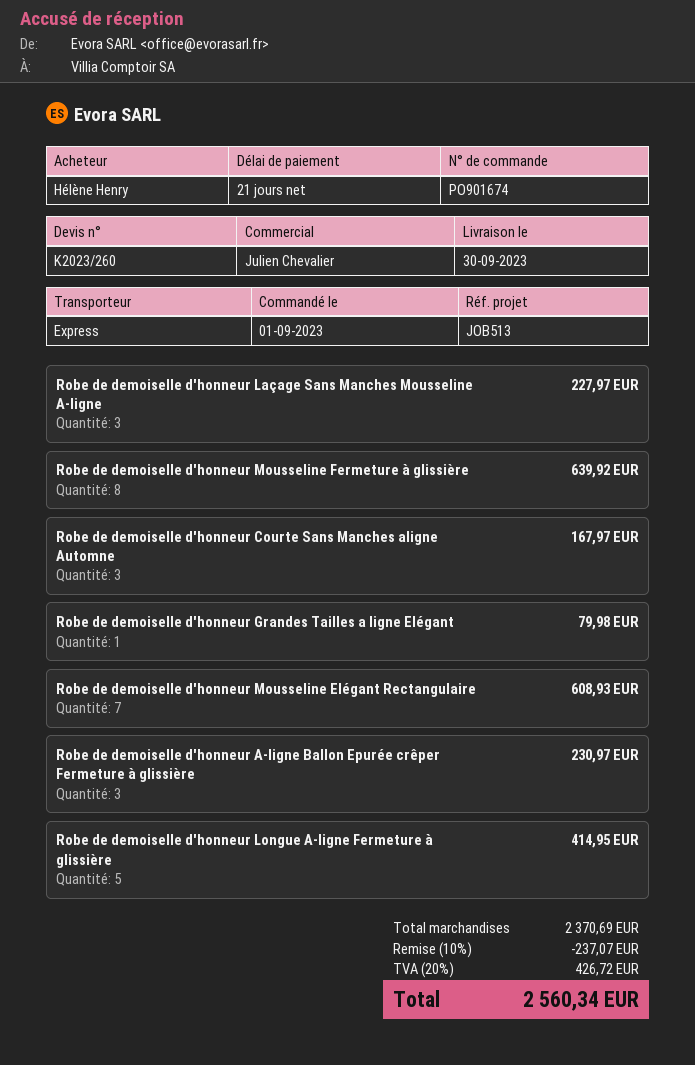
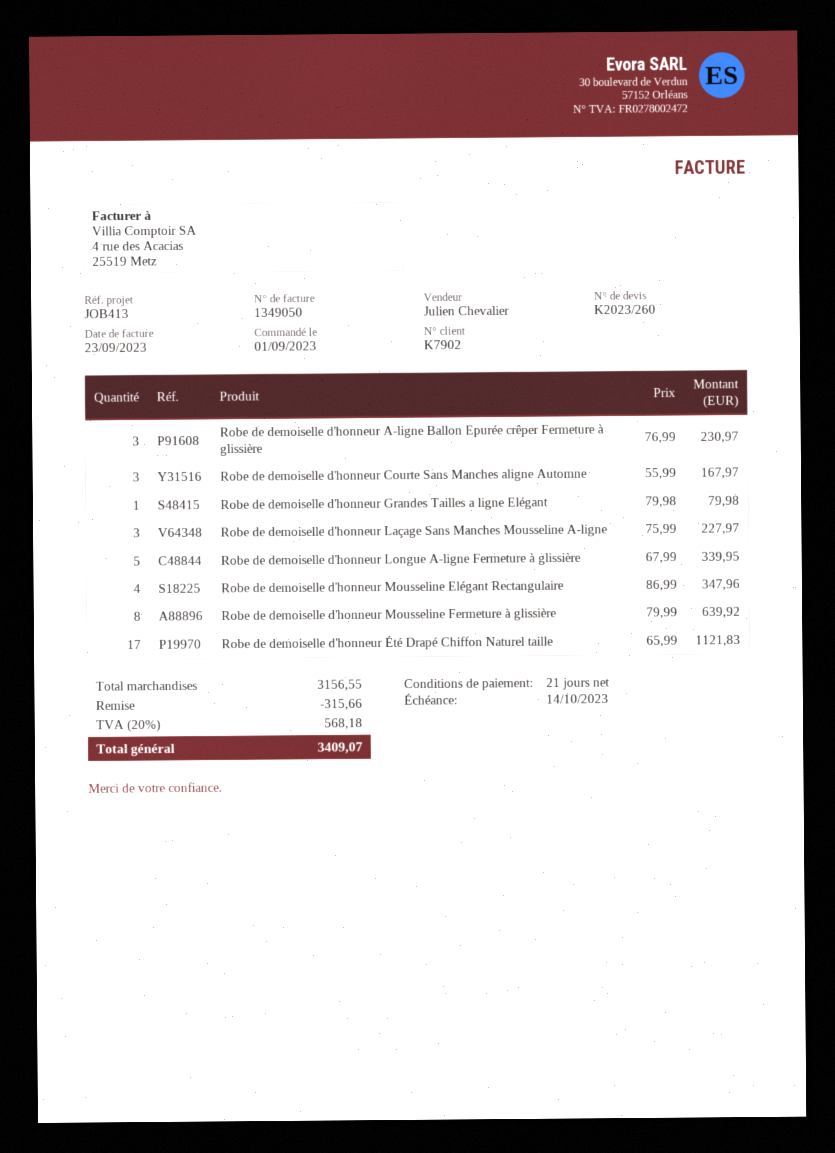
reference: JOB513 -> JOB413
Robe de demoiselle d'honneur Mousseline Elégant Rectangulaire: 7 for 608.93 -> 4 for 347.96
Robe de demoiselle d'honneur Longue A-ligne Fermeture à glissière: 5 for 414.95 -> 5 for 339.95
Robe de demoiselle d'honneur Été Drapé Chiffon Naturel taille: none -> 17 for 1121.83
subtotal: 2370.69 -> 3156.55
discount: 237.07 -> 315.66
tax: 20% = 426.72 -> 20% = 568.18
total: 2560.34 -> 3409.07

